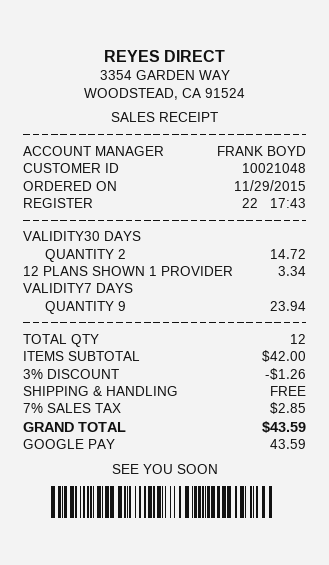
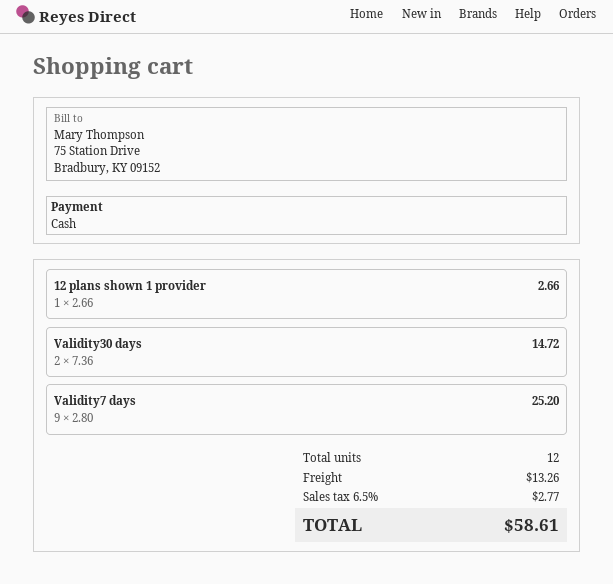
payment method: Google Pay -> cash
12 PLANS SHOWN 1 PROVIDER: 1 for 3.34 -> 1 for 2.66
VALIDITY7 DAYS: 9 for 23.94 -> 9 for 25.20
discount: 3% = 1.26 -> none
shipping: 0.00 -> 13.26
tax: 7% = 2.85 -> 6.5% = 2.77
total: 43.59 -> 58.61

